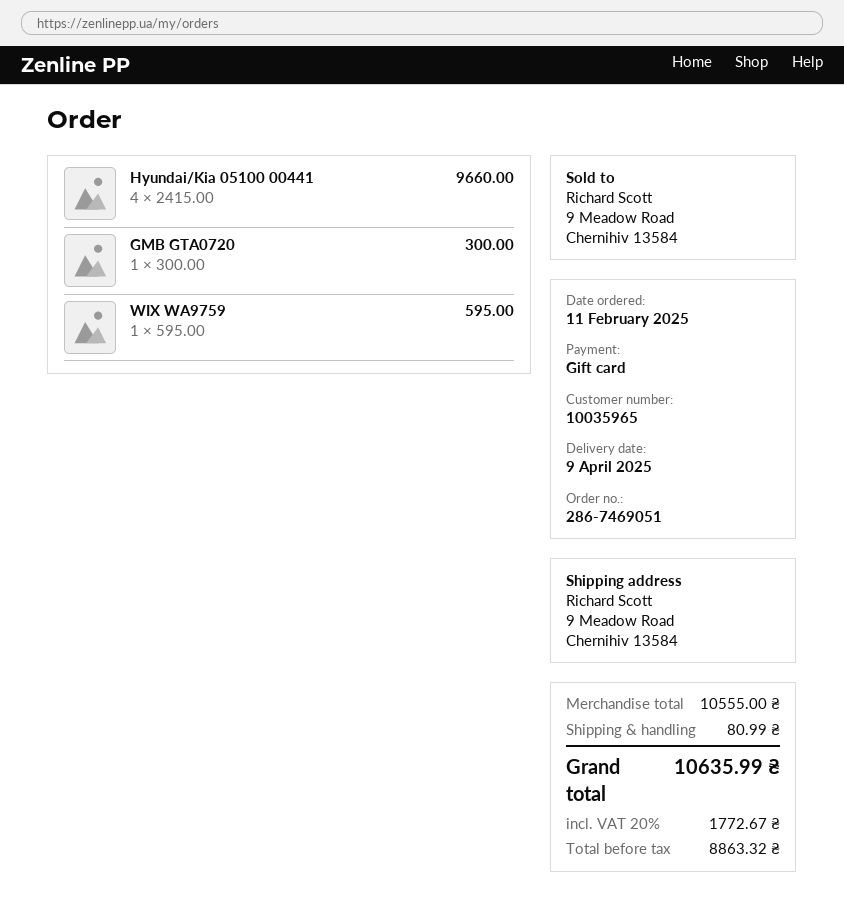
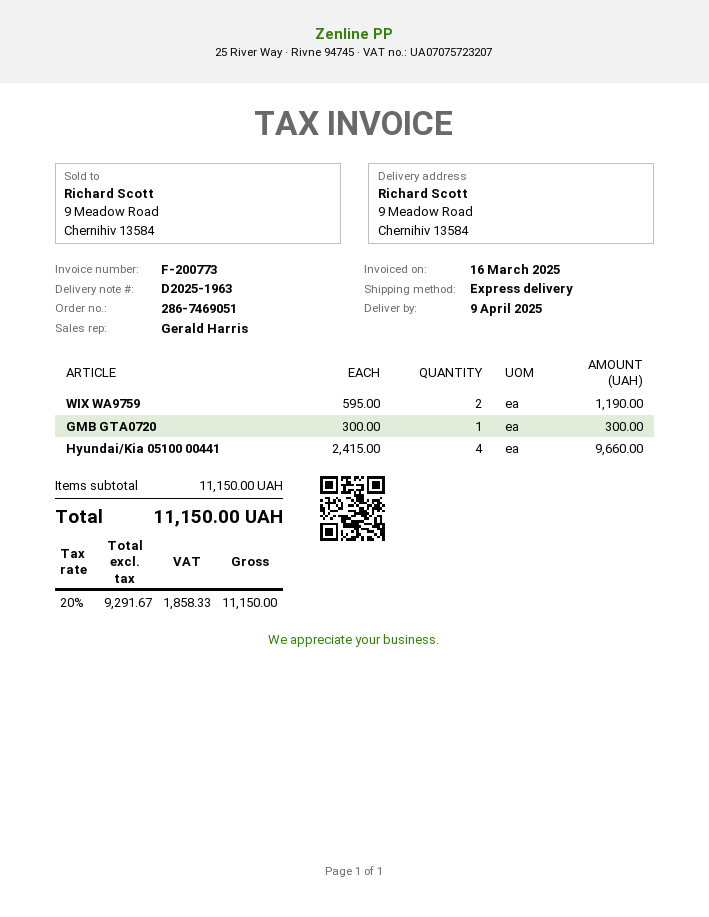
WIX WA9759: 1 x 595.00 = 595.00 -> 2 x 595.00 = 1190.00
subtotal: 10555.00 -> 11150.00
shipping: 80.99 -> none
net: 8863.32 -> 9291.67
tax: 20% = 1772.67 -> 20% = 1858.33
total: 10635.99 -> 11150.00

